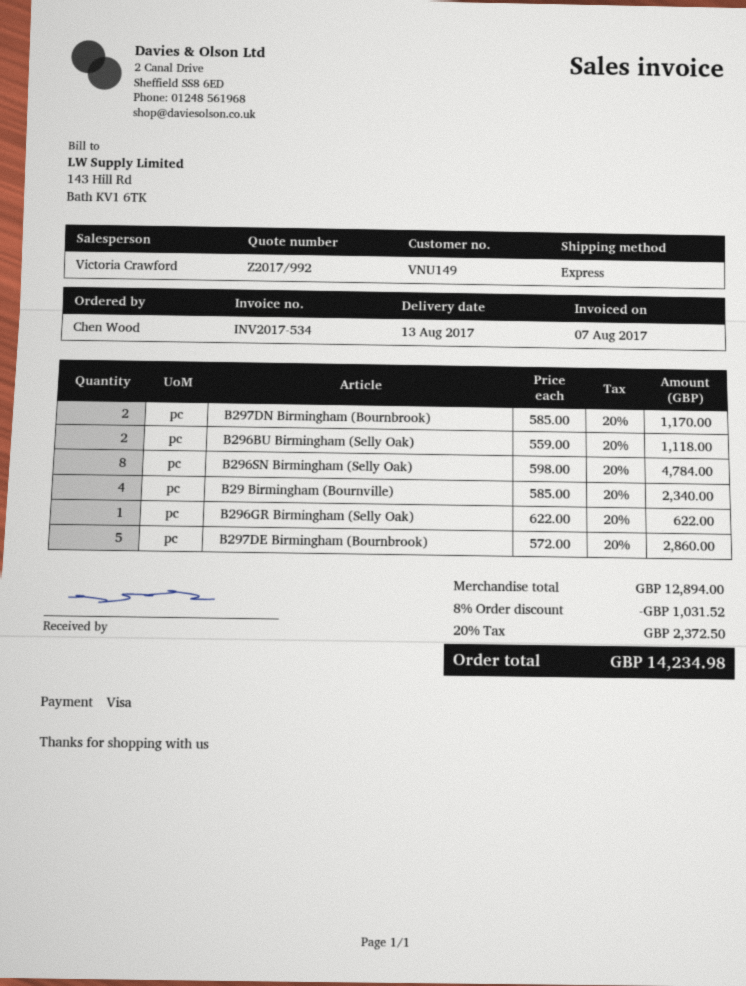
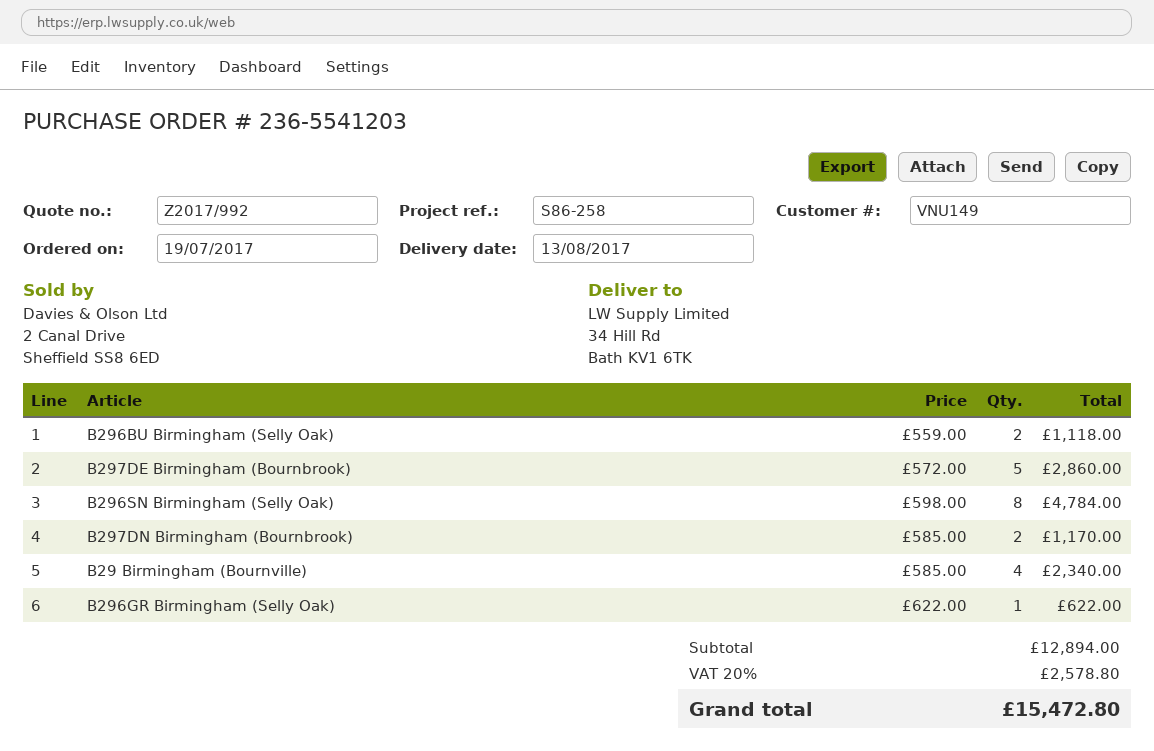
discount: 8% = 1031.52 -> none
tax: 20% = 2372.50 -> 20% = 2578.80
total: 14234.98 -> 15472.80

